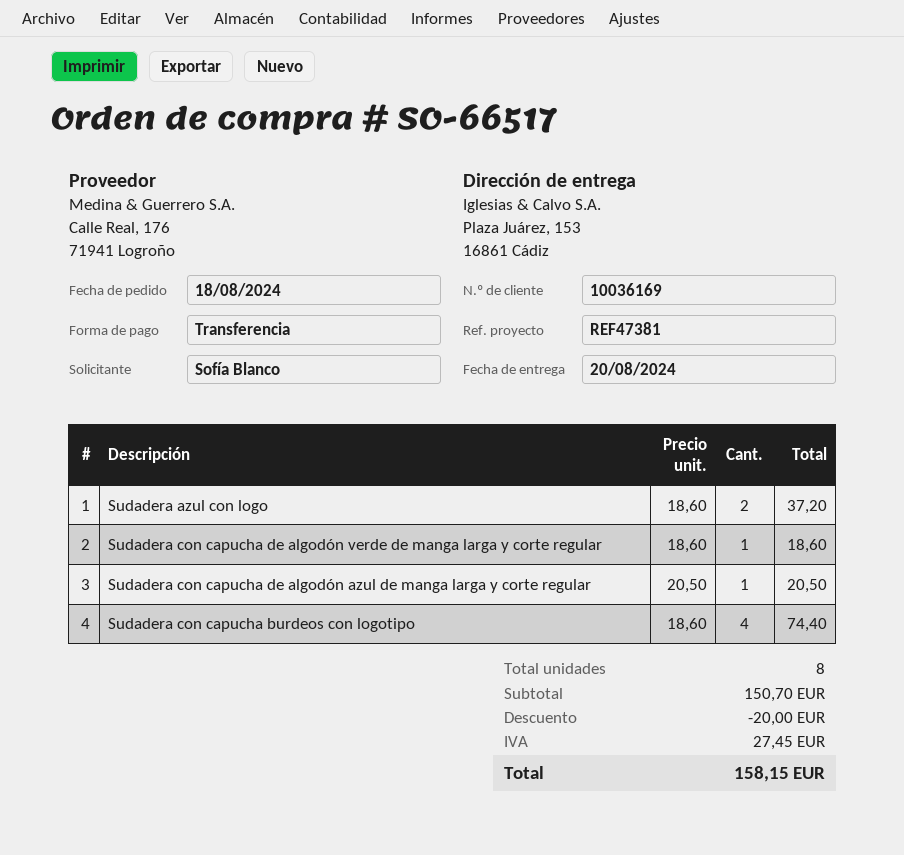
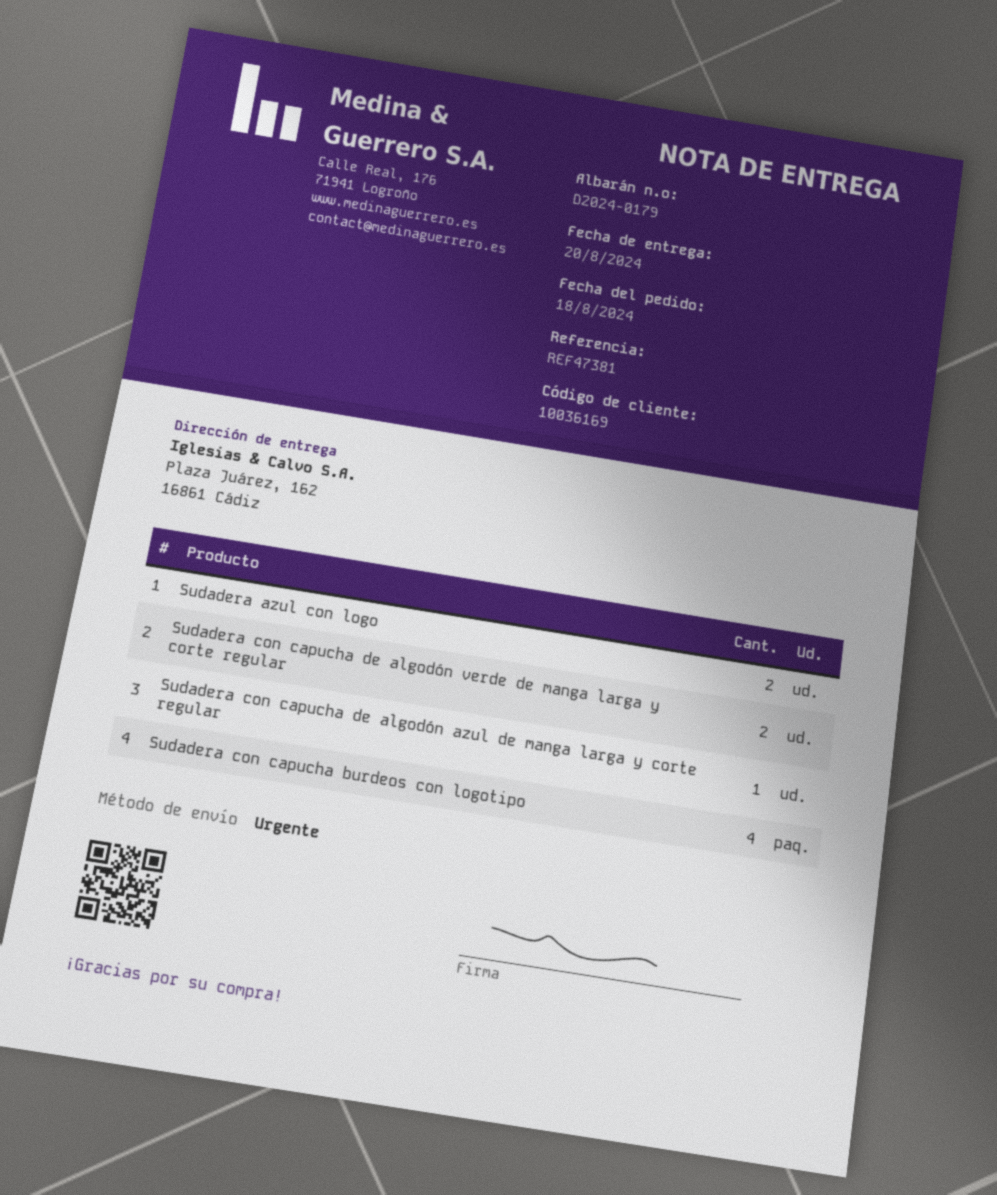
ship to: Plaza Juárez, 153, 16861 Cádiz -> Plaza Juárez, 162, 16861 Cádiz
Sudadera con capucha de algodón verde de manga larga y corte regular: 1 -> 2

